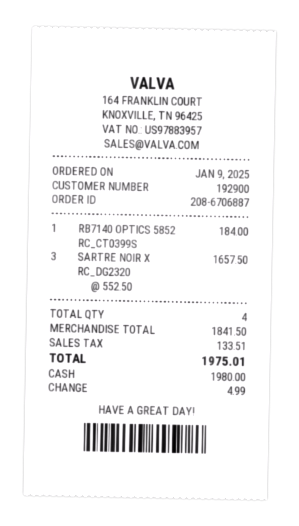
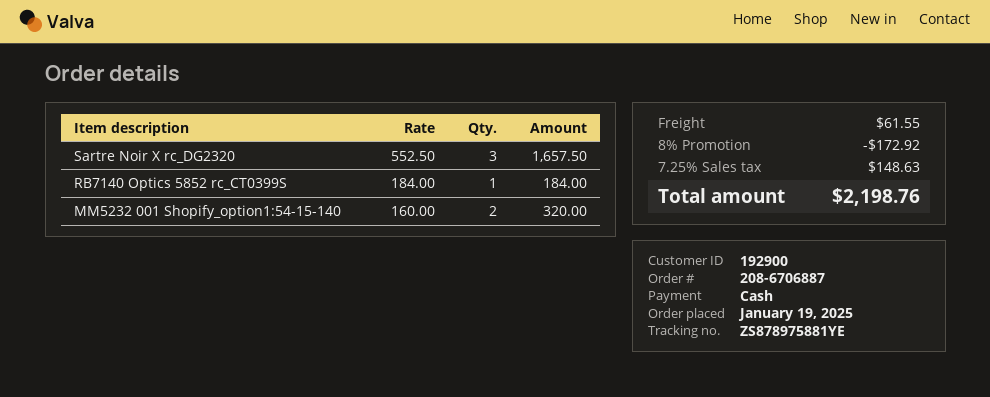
order date: 2025-01-09 -> 2025-01-19
MM5232 001 Shopify_option1:54-15-140: none -> 2 x 160.00 = 320.00
discount: none -> 8% = 172.92
shipping: none -> 61.55
tax: 133.51 -> 148.63
total: 1975.01 -> 2198.76

